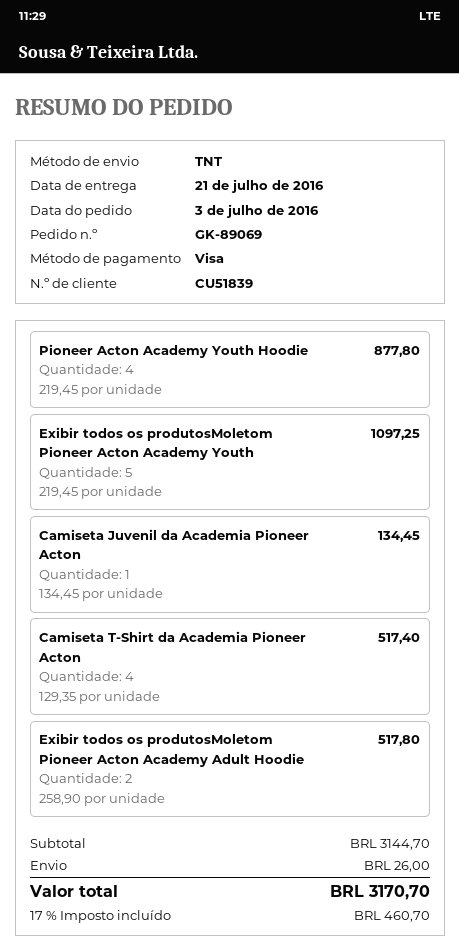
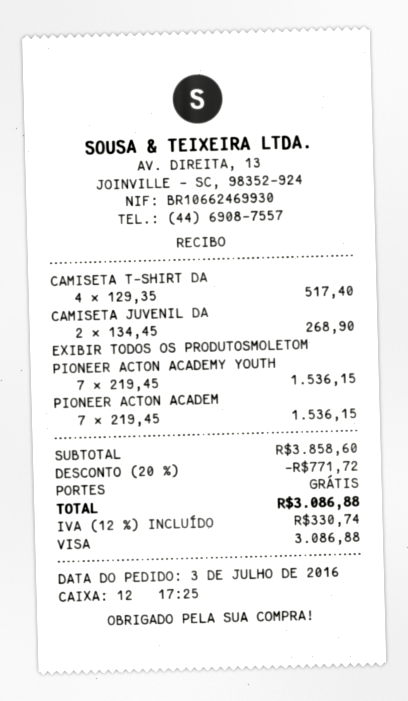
Pioneer Acton Academy Youth Hoodie: 4 x 219.45 = 877.80 -> 7 x 219.45 = 1536.15
Exibir todos os produtosMoletom Pioneer Acton Academy Youth: 5 x 219.45 = 1097.25 -> 7 x 219.45 = 1536.15
Camiseta Juvenil da Academia Pioneer Acton: 1 x 134.45 = 134.45 -> 2 x 134.45 = 268.90
Exibir todos os produtosMoletom Pioneer Acton Academy Adult Hoodie: 2 x 258.90 = 517.80 -> none
subtotal: 3144.70 -> 3858.60
discount: none -> 20% = 771.72
shipping: 26.00 -> 0.00
tax: 17% = 460.70 -> 12% = 330.74
total: 3170.70 -> 3086.88

